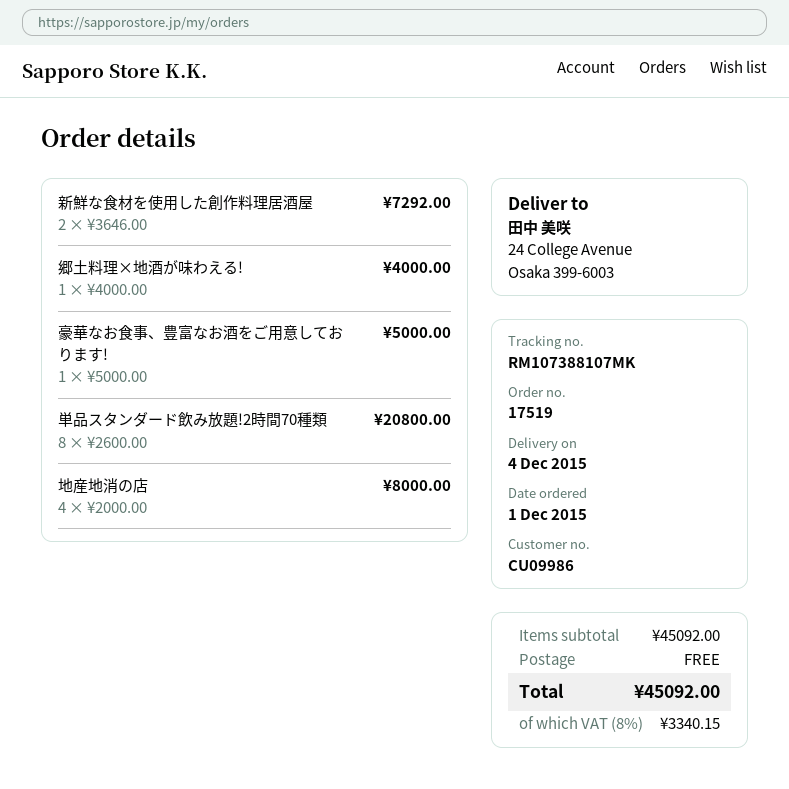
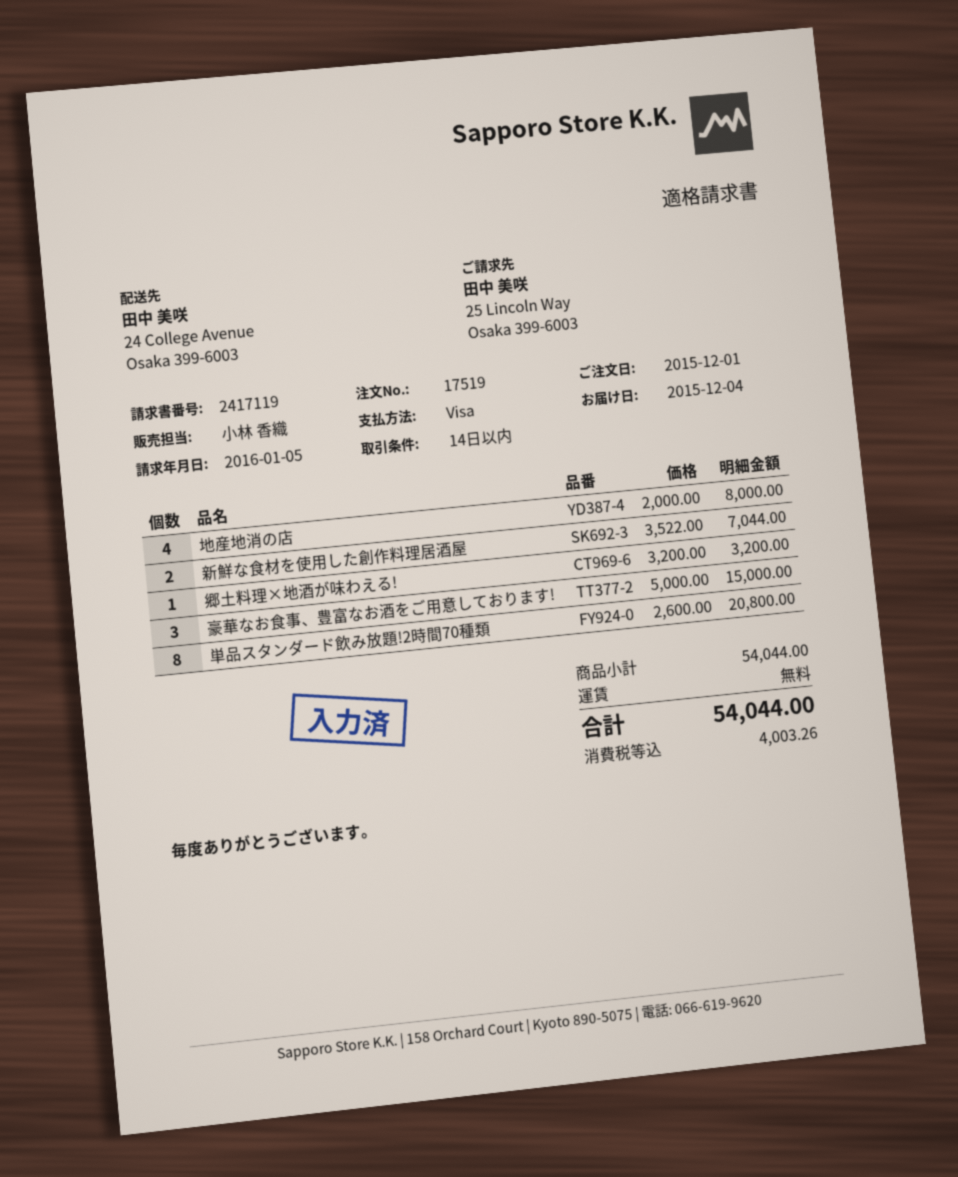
新鮮な食材を使用した創作料理居酒屋: 2 x 3646.00 = 7292.00 -> 2 x 3522.00 = 7044.00
郷土料理×地酒が味わえる!: 1 x 4000.00 = 4000.00 -> 1 x 3200.00 = 3200.00
豪華なお食事、豊富なお酒をご用意しております!: 1 x 5000.00 = 5000.00 -> 3 x 5000.00 = 15000.00
subtotal: 45092.00 -> 54044.00
tax: 3340.15 -> 4003.26
total: 45092.00 -> 54044.00

